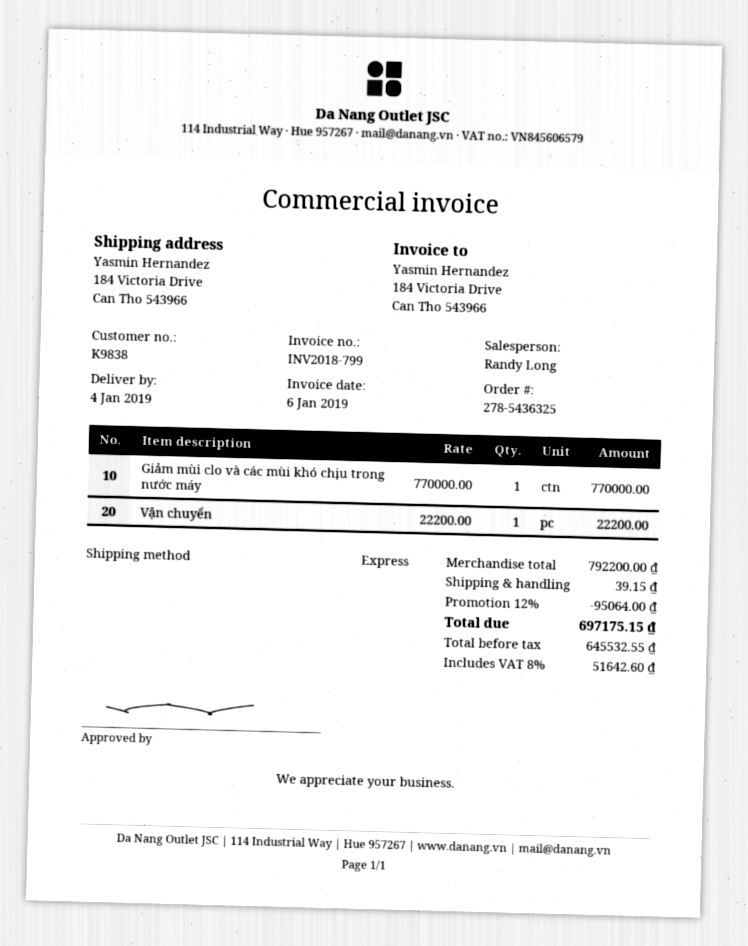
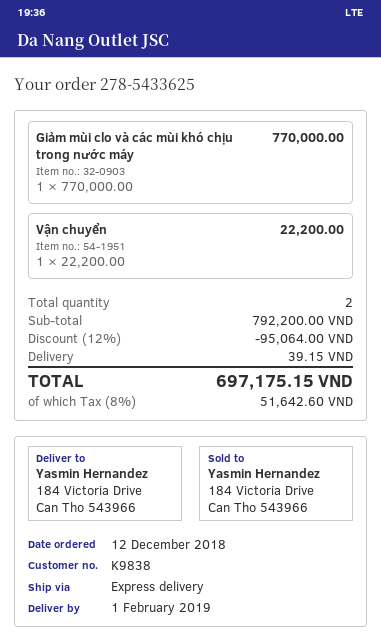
order number: 278-5436325 -> 278-5433625
delivery date: 2019-01-04 -> 2019-02-01

